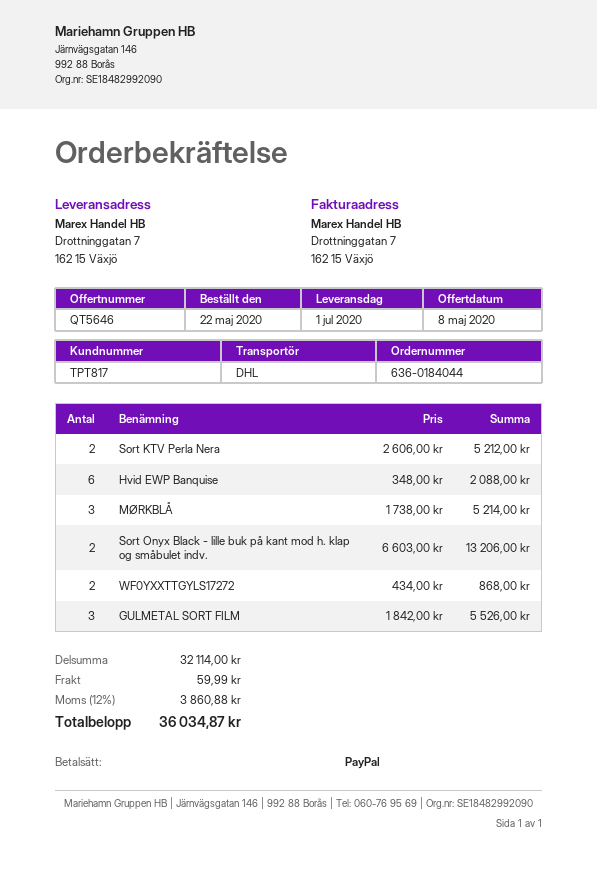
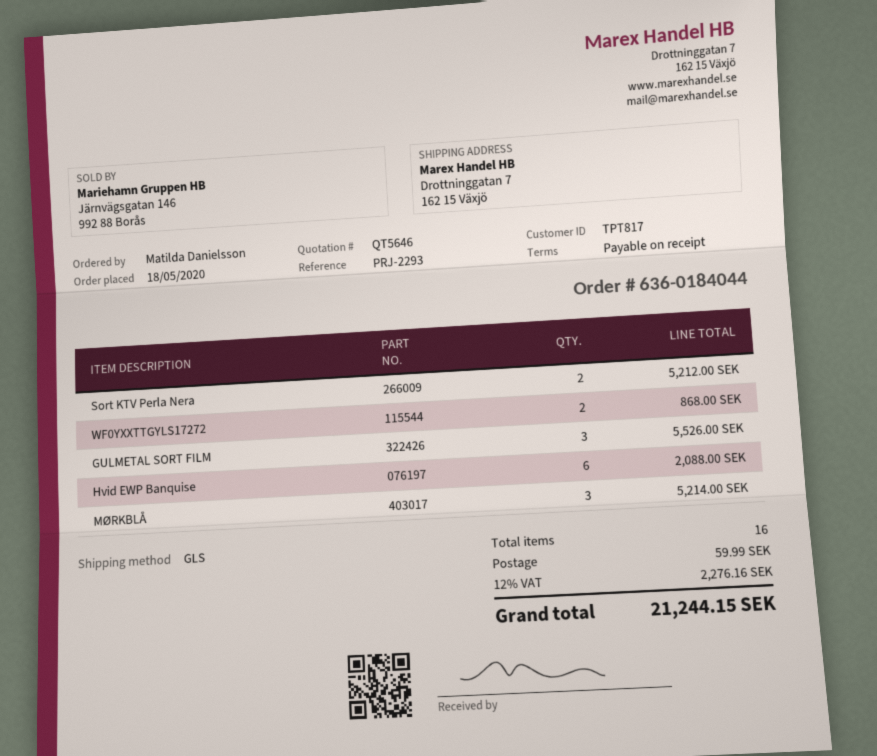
order date: 2020-05-22 -> 2020-05-18
shipping method: DHL -> GLS
Sort Onyx Black - lille buk på kant mod h. klap og småbulet indv.: 2 for 13206.00 -> none
tax: 12% = 3860.88 -> 12% = 2276.16
total: 36034.87 -> 21244.15

